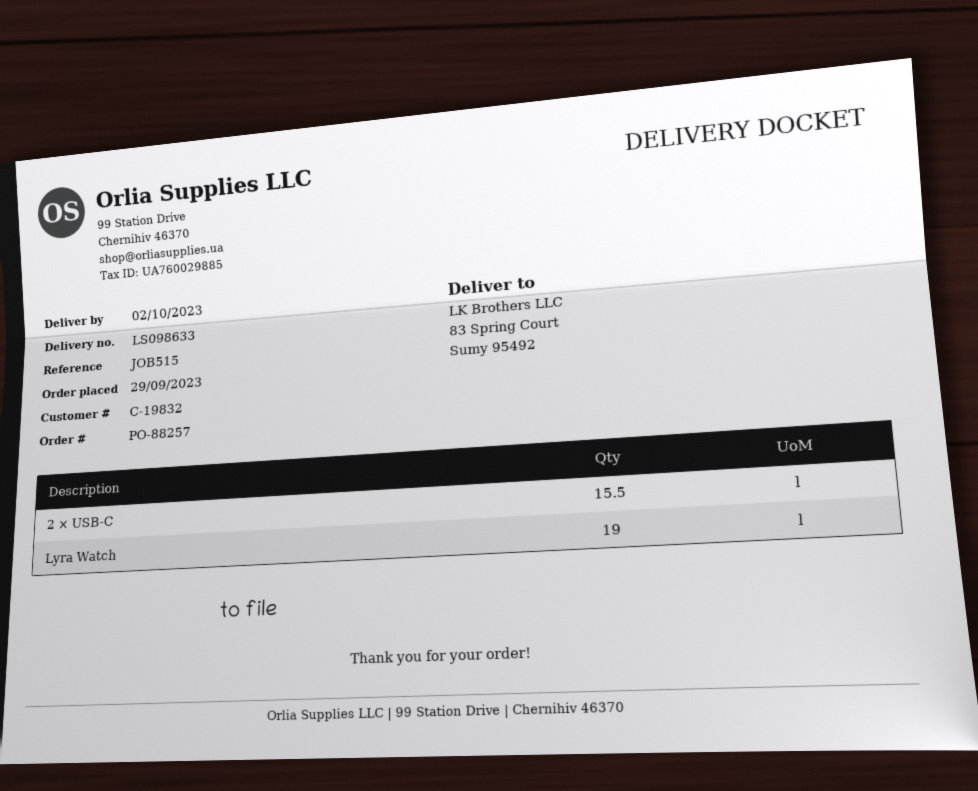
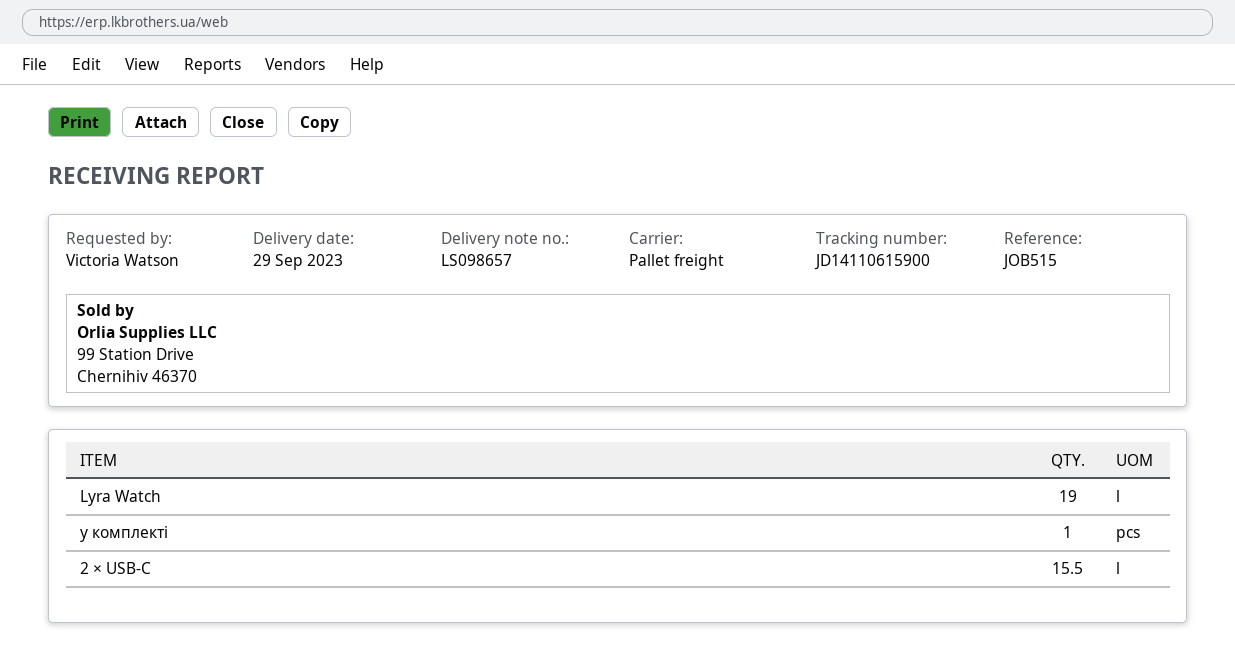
delivery note number: LS098633 -> LS098657
delivery date: 2023-10-02 -> 2023-09-29
у комплекті: none -> 1

